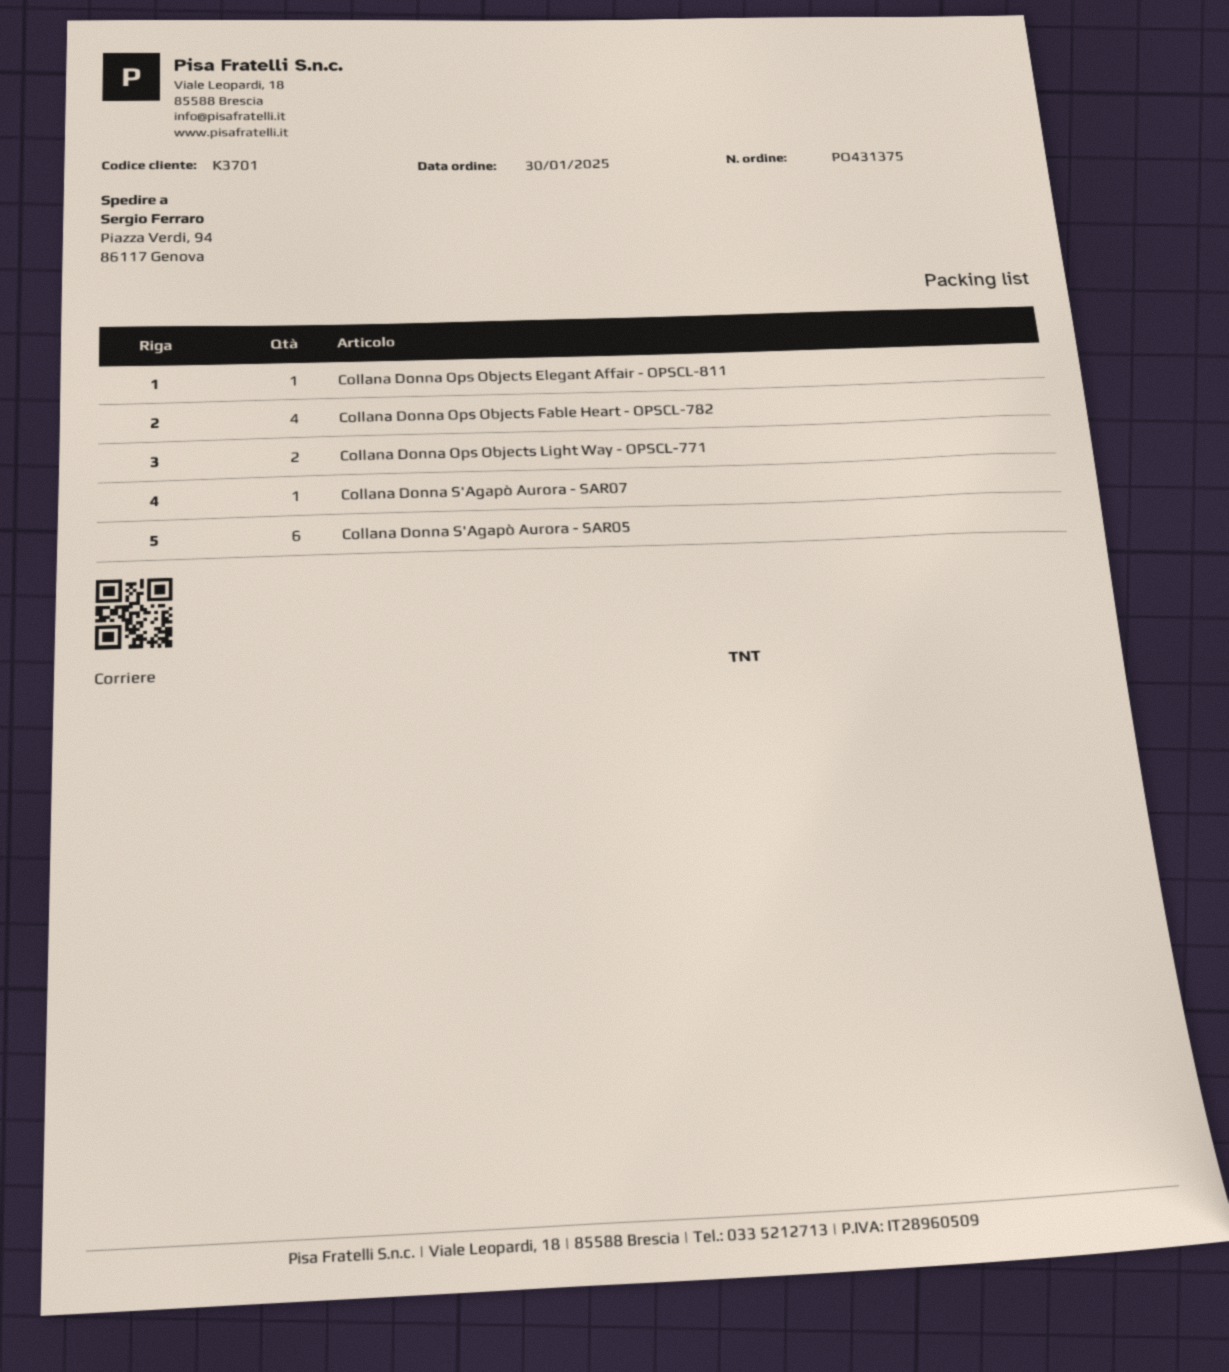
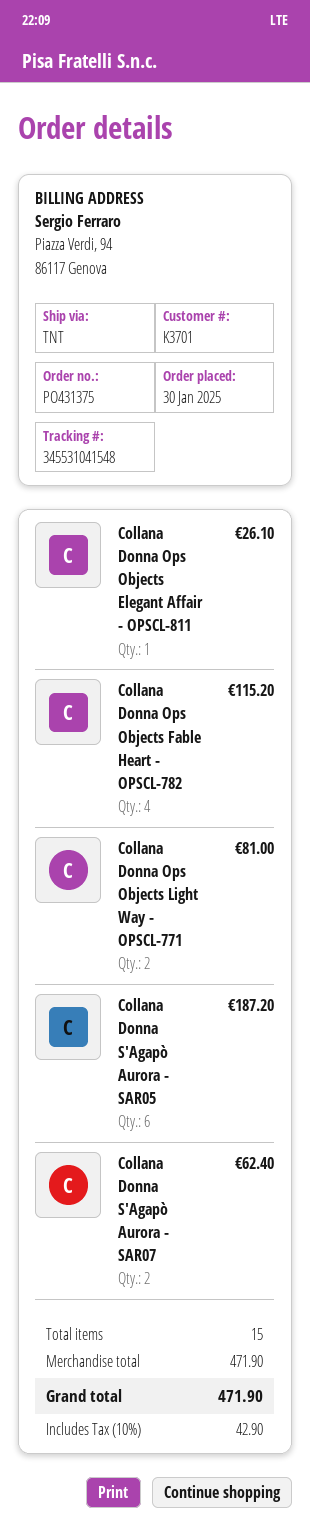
Collana Donna S'Agapò Aurora - SAR07: 1 -> 2

